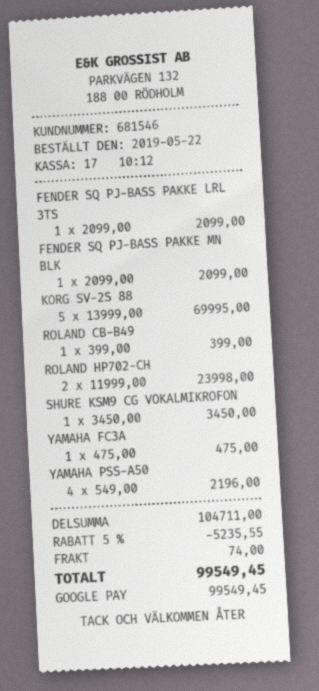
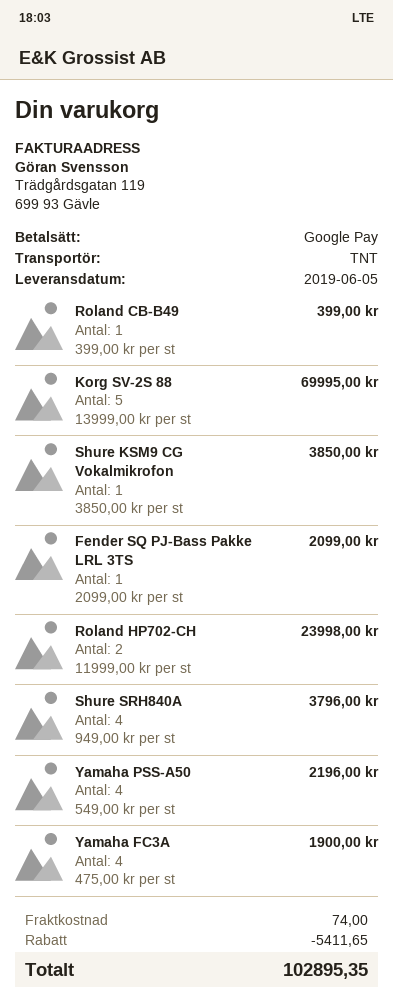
FENDER SQ PJ-BASS PAKKE MN BLK: 1 x 2099.00 = 2099.00 -> none
SHURE KSM9 CG VOKALMIKROFON: 1 x 3450.00 = 3450.00 -> 1 x 3850.00 = 3850.00
YAMAHA FC3A: 1 x 475.00 = 475.00 -> 4 x 475.00 = 1900.00
Shure SRH840A: none -> 4 x 949.00 = 3796.00
discount: 5235.55 -> 5411.65
total: 99549.45 -> 102895.35

